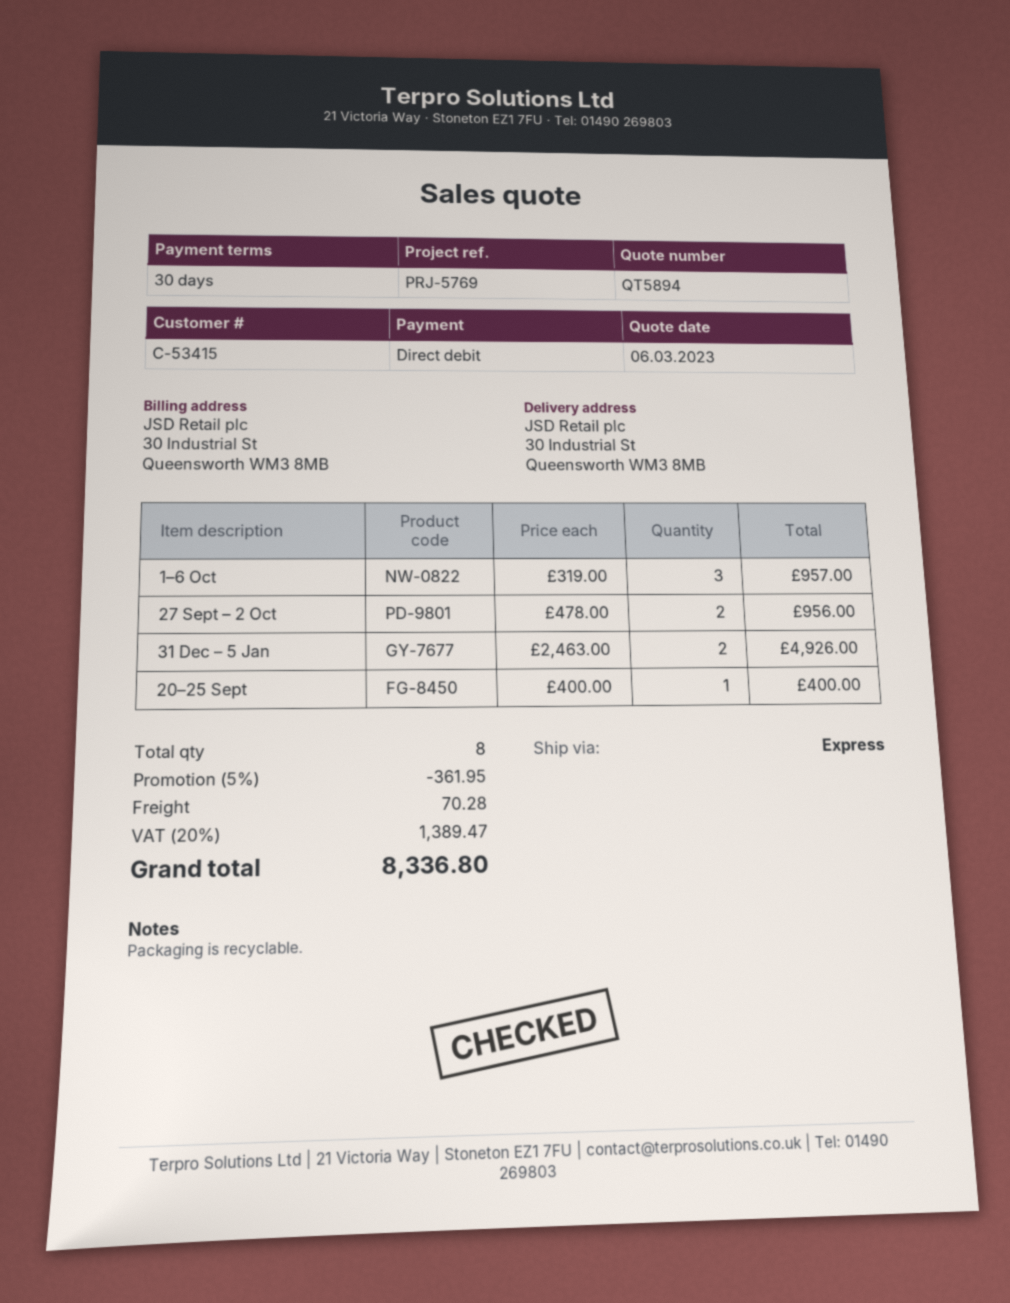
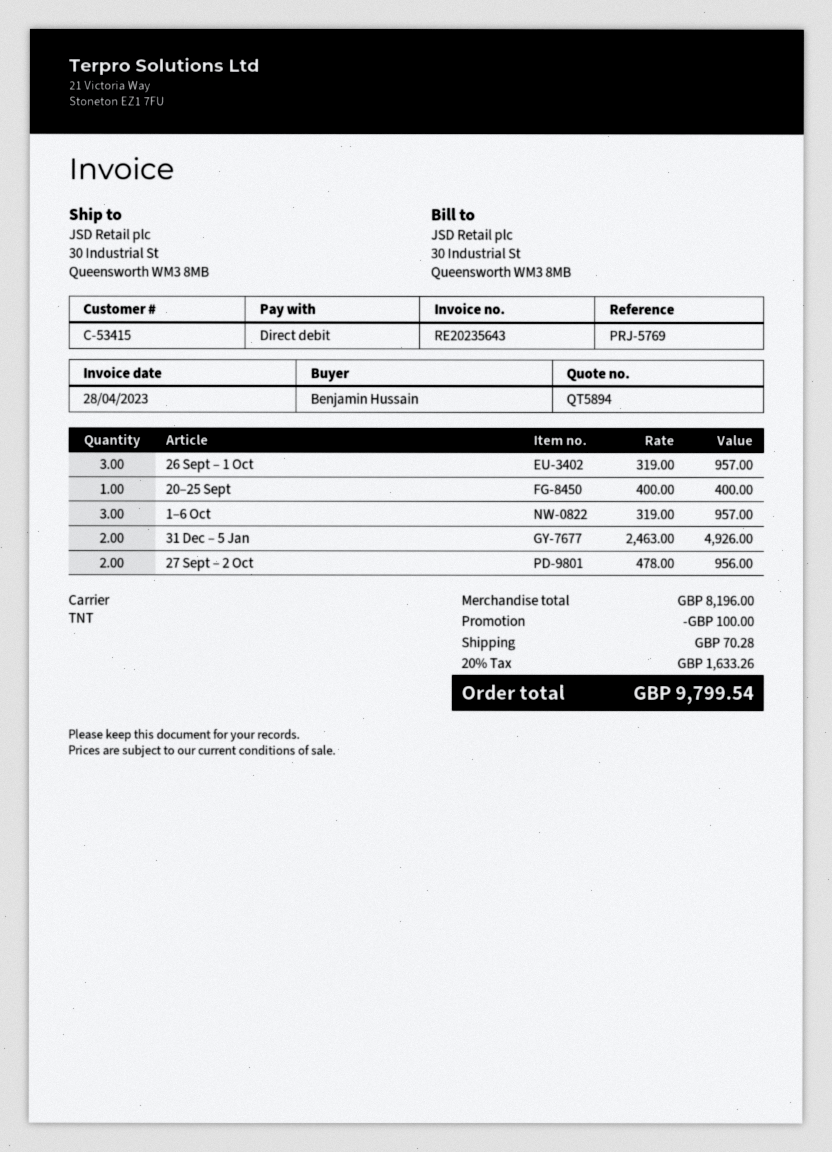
shipping method: express -> TNT
26 Sept – 1 Oct: none -> 3 x 319.00 = 957.00
discount: 361.95 -> 100.00
tax: 20% = 1389.47 -> 20% = 1633.26
total: 8336.80 -> 9799.54

